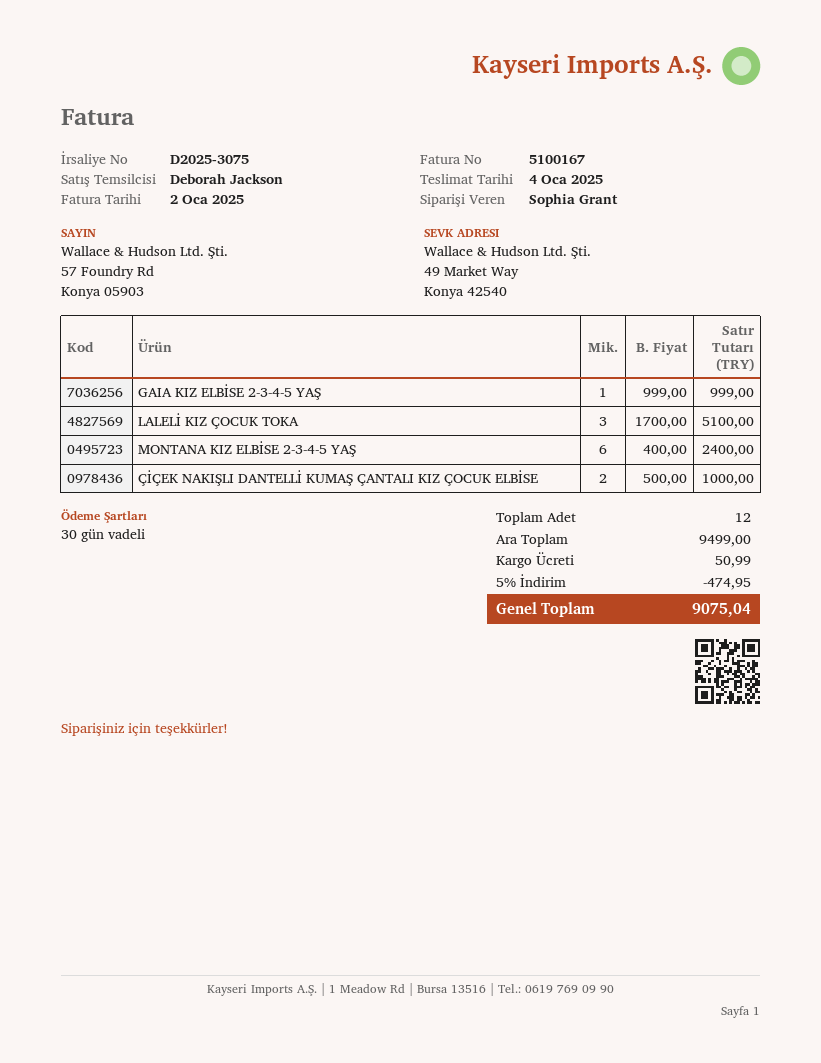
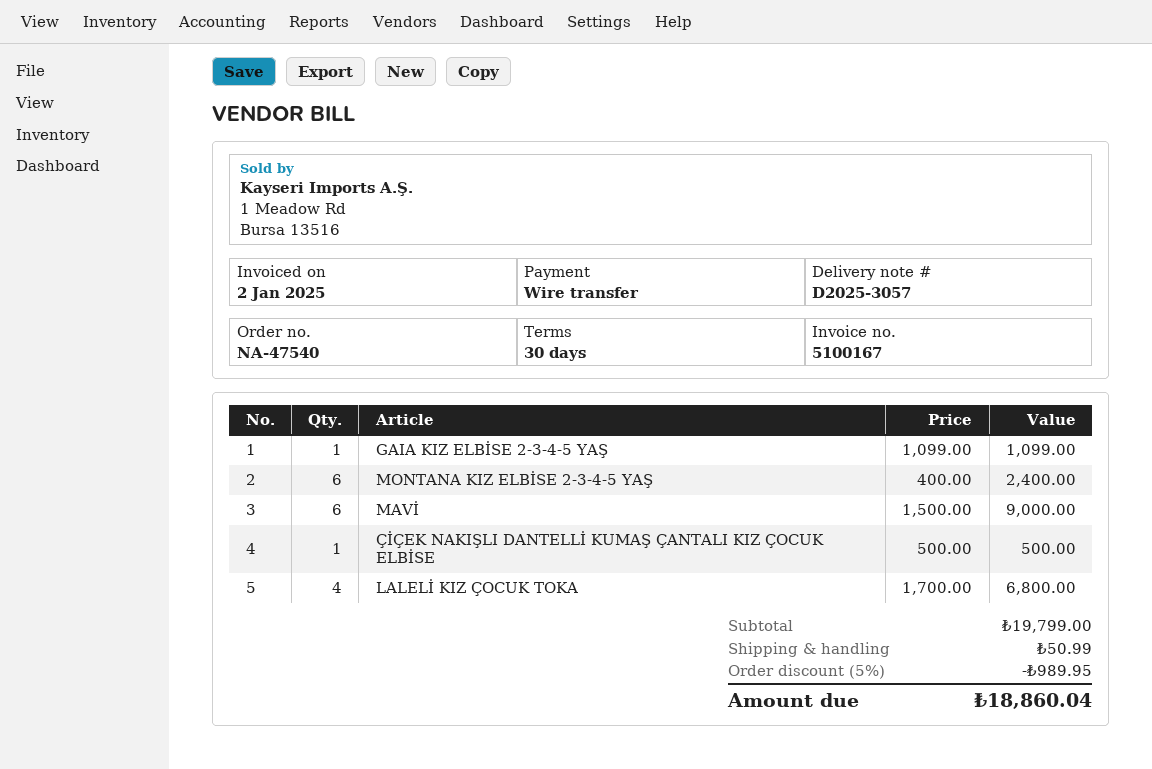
delivery note number: D2025-3075 -> D2025-3057
GAIA KIZ ELBİSE 2-3-4-5 YAŞ: 1 x 999.00 = 999.00 -> 1 x 1099.00 = 1099.00
LALELİ KIZ ÇOCUK TOKA: 3 x 1700.00 = 5100.00 -> 4 x 1700.00 = 6800.00
ÇİÇEK NAKIŞLI DANTELLİ KUMAŞ ÇANTALI KIZ ÇOCUK ELBİSE: 2 x 500.00 = 1000.00 -> 1 x 500.00 = 500.00
MAVİ: none -> 6 x 1500.00 = 9000.00
subtotal: 9499.00 -> 19799.00
discount: 5% = 474.95 -> 5% = 989.95
total: 9075.04 -> 18860.04

